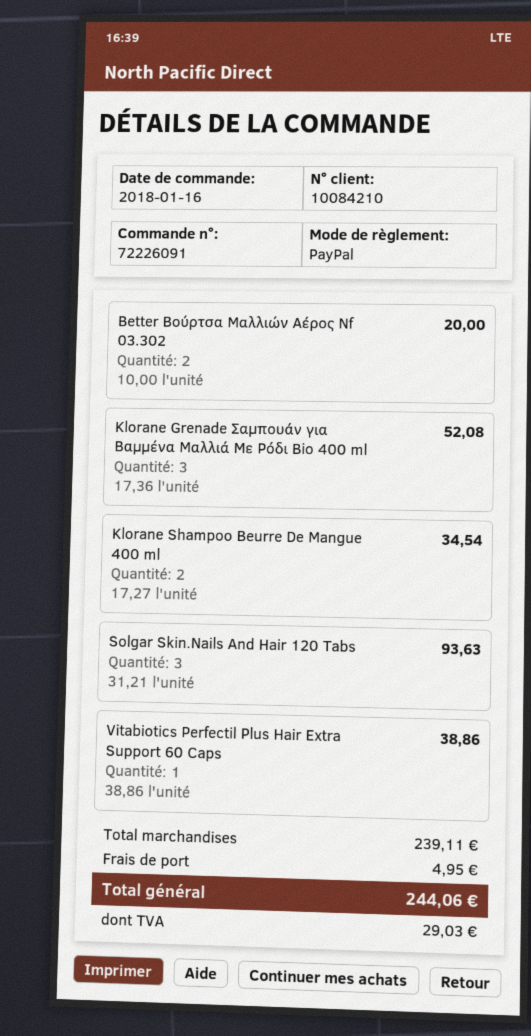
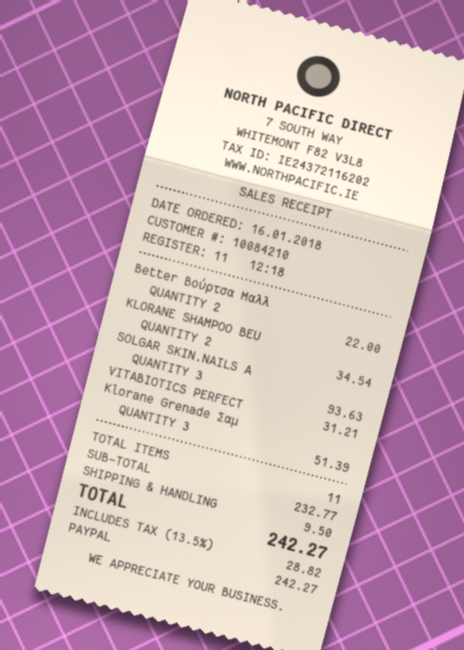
Better Βούρτσα Μαλλιών Αέρος Nf 03.302: 2 for 20.00 -> 2 for 22.00
Klorane Grenade Σαμπουάν για Βαμμένα Μαλλιά Με Ρόδι Bio 400 ml: 3 for 52.08 -> 3 for 51.39
Vitabiotics Perfectil Plus Hair Extra Support 60 Caps: 1 for 38.86 -> 1 for 31.21
subtotal: 239.11 -> 232.77
shipping: 4.95 -> 9.50
tax: 29.03 -> 28.82
total: 244.06 -> 242.27

